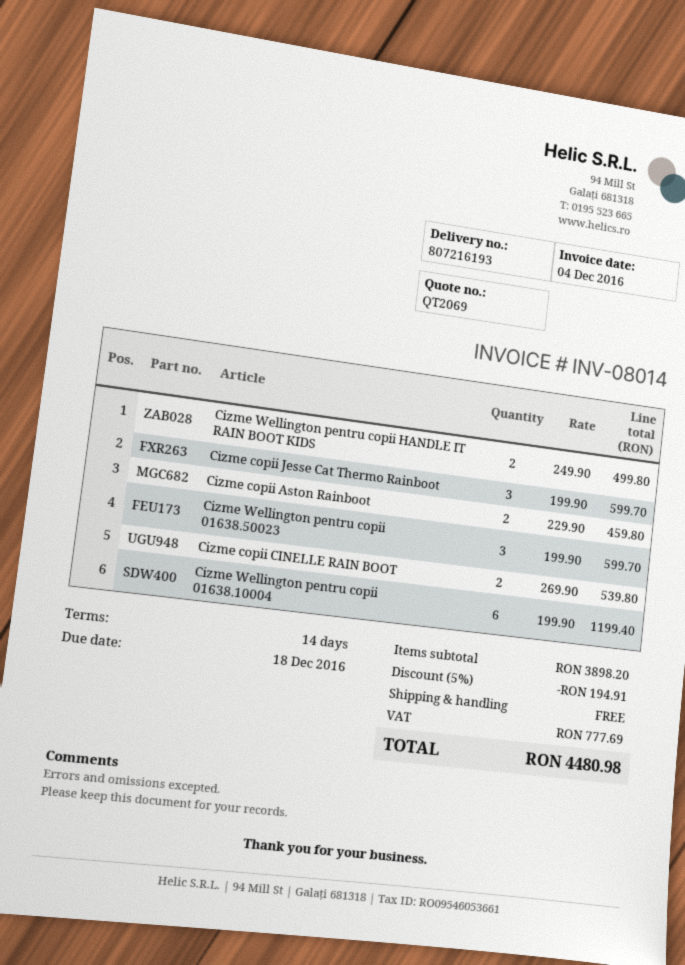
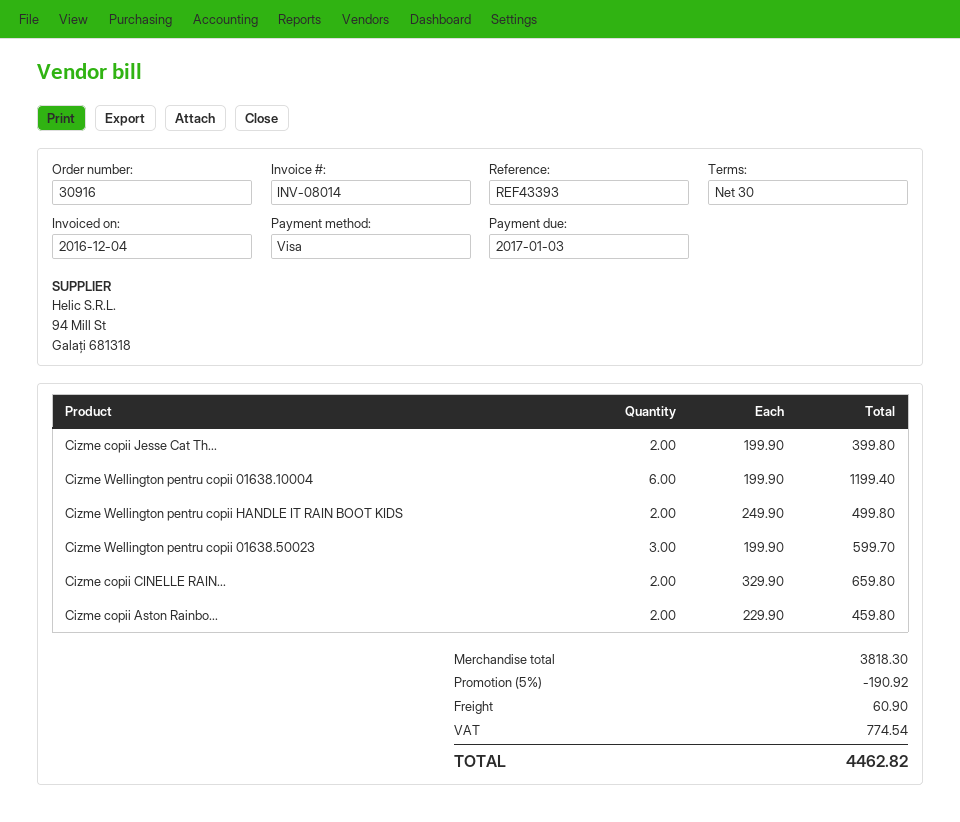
payment terms: 14 days -> 30 days
due date: 2016-12-18 -> 2017-01-03
Cizme copii Jesse Cat Thermo Rainboot: 3 x 199.90 = 599.70 -> 2 x 199.90 = 399.80
Cizme copii CINELLE RAIN BOOT: 2 x 269.90 = 539.80 -> 2 x 329.90 = 659.80
subtotal: 3898.20 -> 3818.30
discount: 5% = 194.91 -> 5% = 190.92
shipping: 0.00 -> 60.90
tax: 777.69 -> 774.54
total: 4480.98 -> 4462.82

